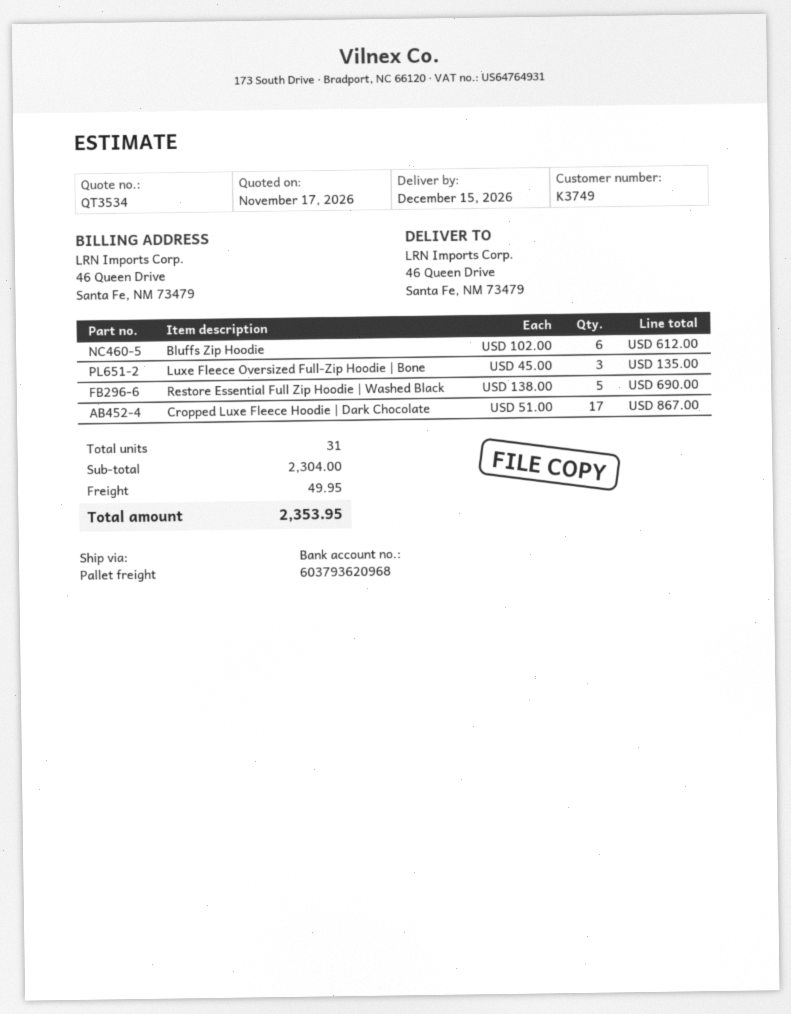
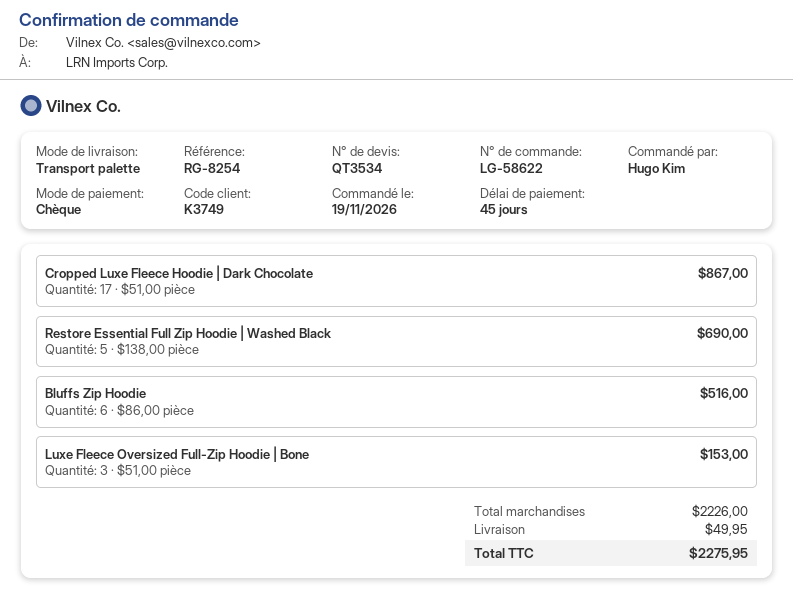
Bluffs Zip Hoodie: 6 x 102.00 = 612.00 -> 6 x 86.00 = 516.00
Luxe Fleece Oversized Full-Zip Hoodie | Bone: 3 x 45.00 = 135.00 -> 3 x 51.00 = 153.00
subtotal: 2304.00 -> 2226.00
total: 2353.95 -> 2275.95

